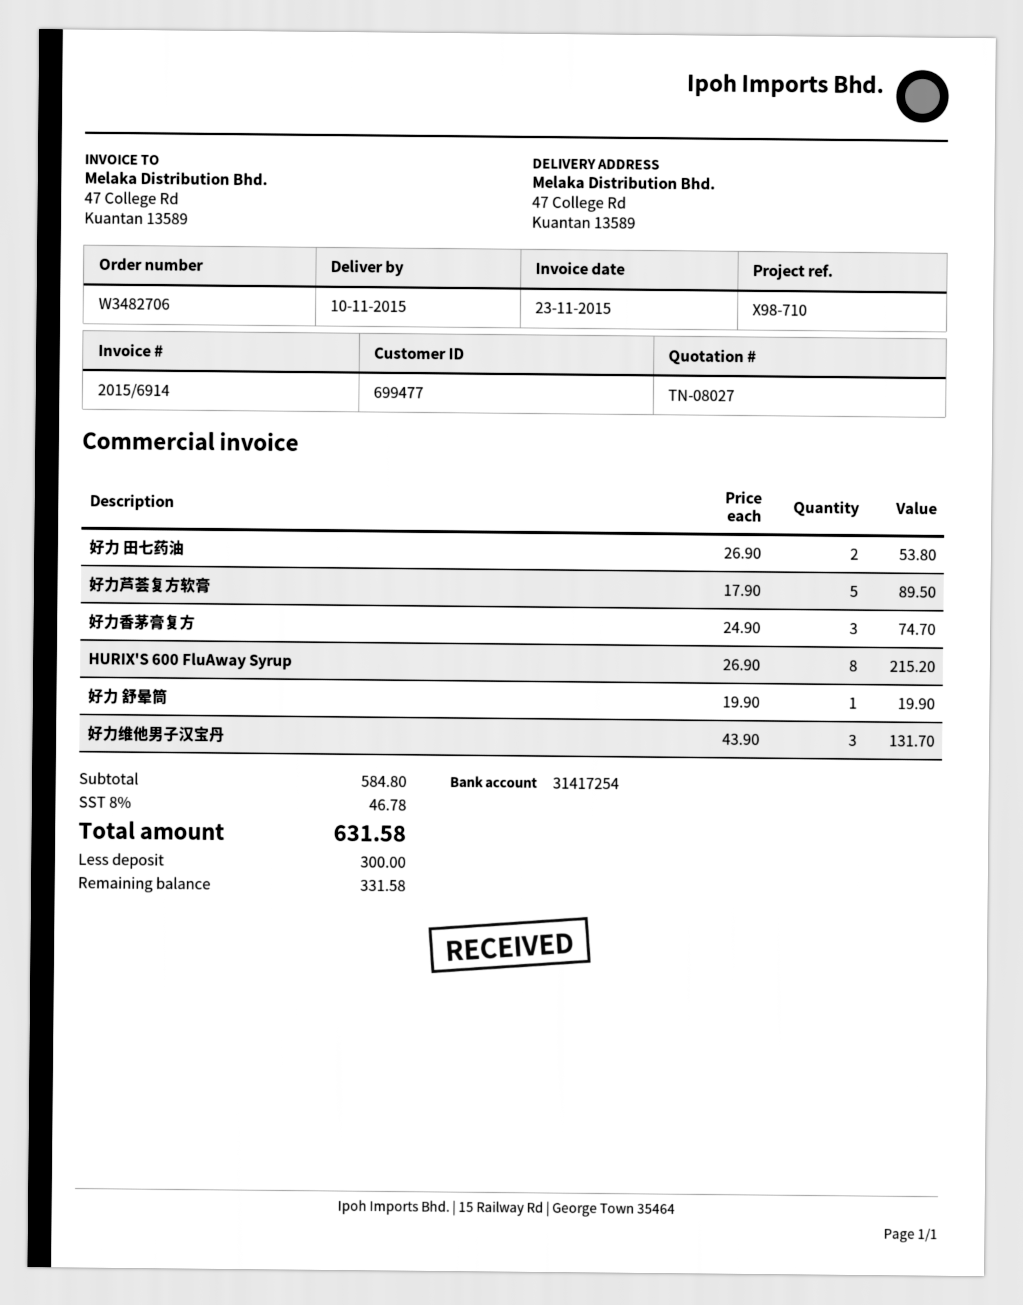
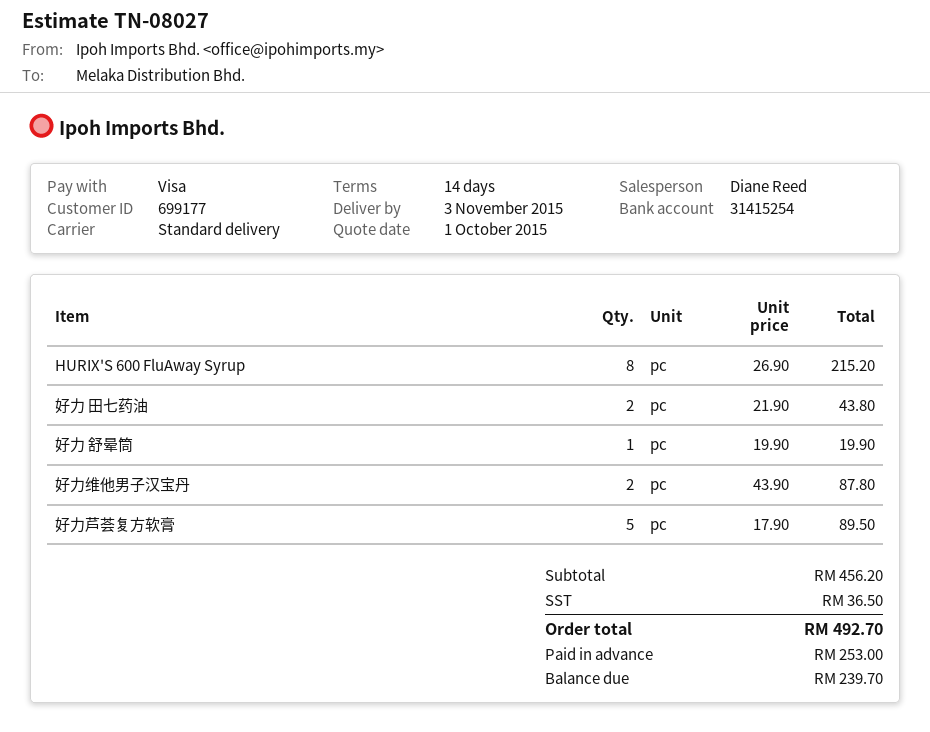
delivery date: 2015-11-10 -> 2015-11-03
customer number: 699477 -> 699177
bank account: 31417254 -> 31415254
好力 田七药油: 2 x 26.90 = 53.80 -> 2 x 21.90 = 43.80
好力香茅膏复方: 3 x 24.90 = 74.70 -> none
好力维他男子汉宝丹: 3 x 43.90 = 131.70 -> 2 x 43.90 = 87.80
subtotal: 584.80 -> 456.20
tax: 46.78 -> 36.50
total: 631.58 -> 492.70
deposit: 300.00 -> 253.00
balance: 331.58 -> 239.70

